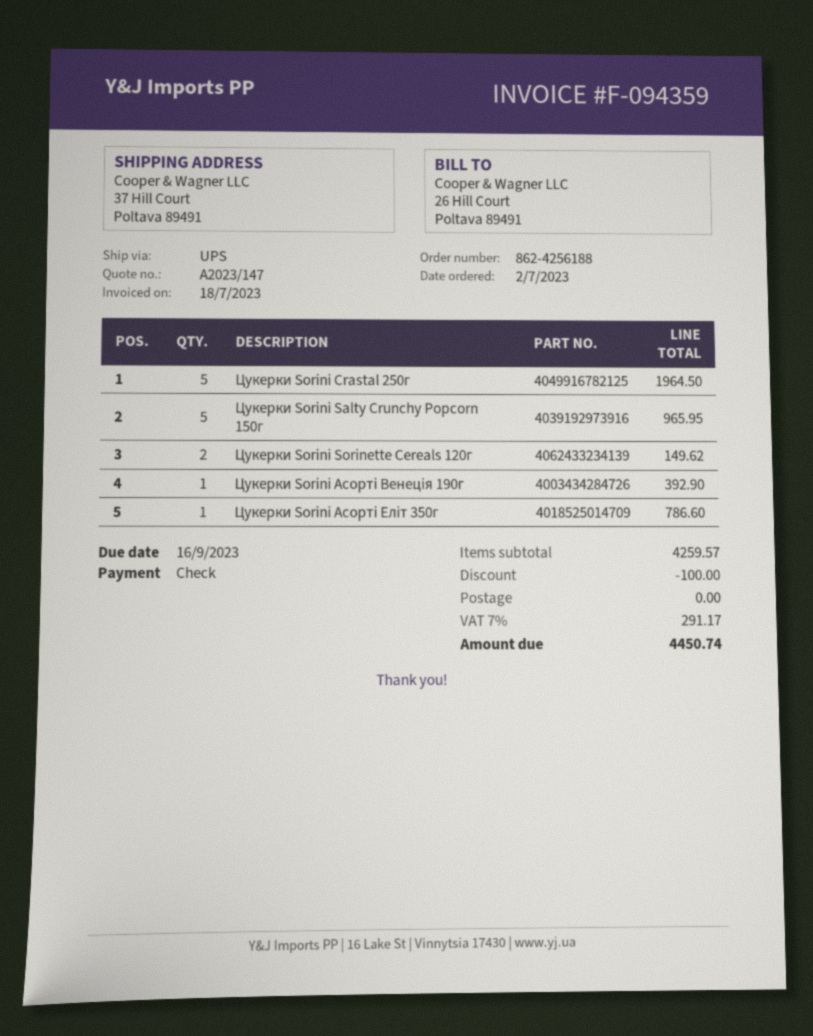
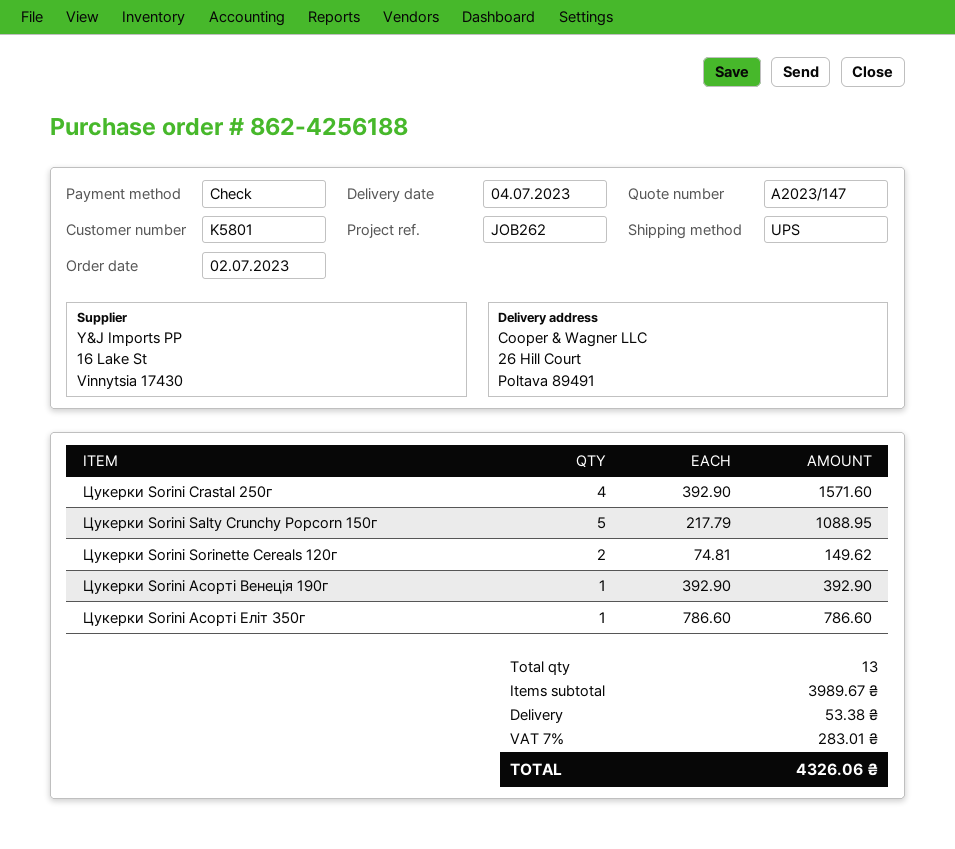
ship to: 37 Hill Court, Poltava 89491 -> 26 Hill Court, Poltava 89491
Цукерки Sorini Crastal 250г: 5 for 1964.50 -> 4 for 1571.60
Цукерки Sorini Salty Crunchy Popcorn 150г: 5 for 965.95 -> 5 for 1088.95
subtotal: 4259.57 -> 3989.67
discount: 100.00 -> none
shipping: 0.00 -> 53.38
tax: 7% = 291.17 -> 7% = 283.01
total: 4450.74 -> 4326.06

